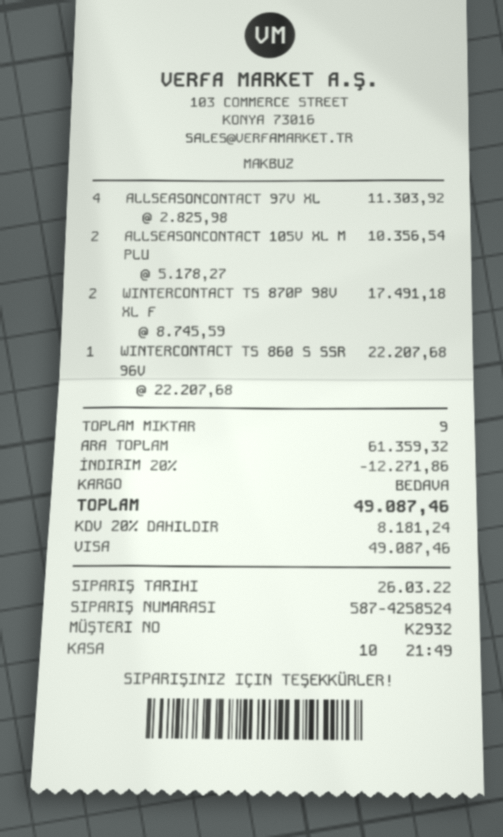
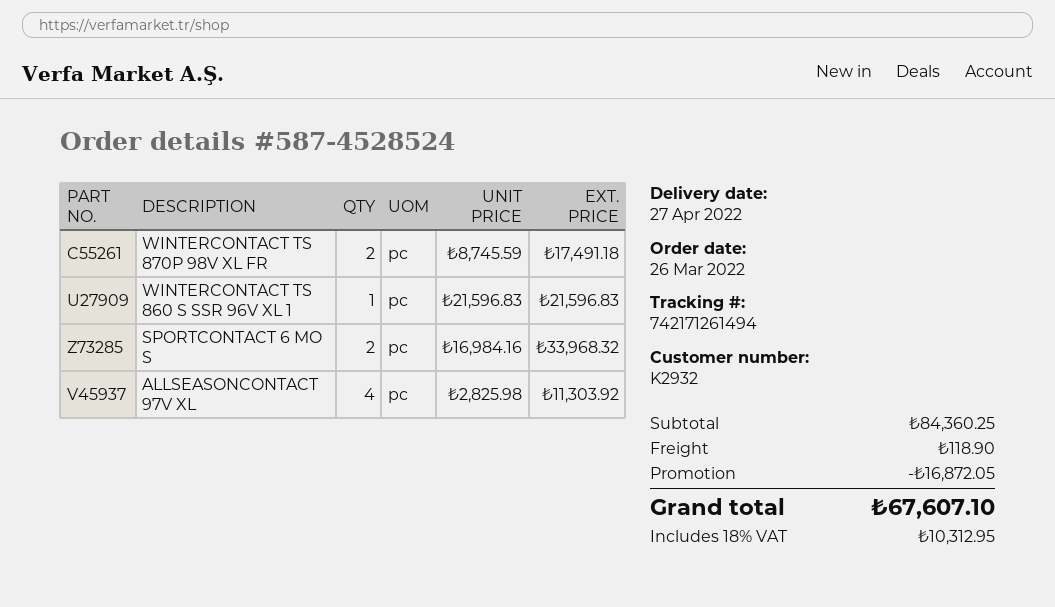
order number: 587-4258524 -> 587-4528524
ALLSEASONCONTACT 105V XL M PLU: 2 x 5178.27 = 10356.54 -> none
WINTERCONTACT TS 860 S SSR 96V: 1 x 22207.68 = 22207.68 -> 1 x 21596.83 = 21596.83
SPORTCONTACT 6 MO S: none -> 2 x 16984.16 = 33968.32
subtotal: 61359.32 -> 84360.25
discount: 12271.86 -> 16872.05
shipping: 0.00 -> 118.90
tax: 20% = 8181.24 -> 18% = 10312.95
total: 49087.46 -> 67607.10

